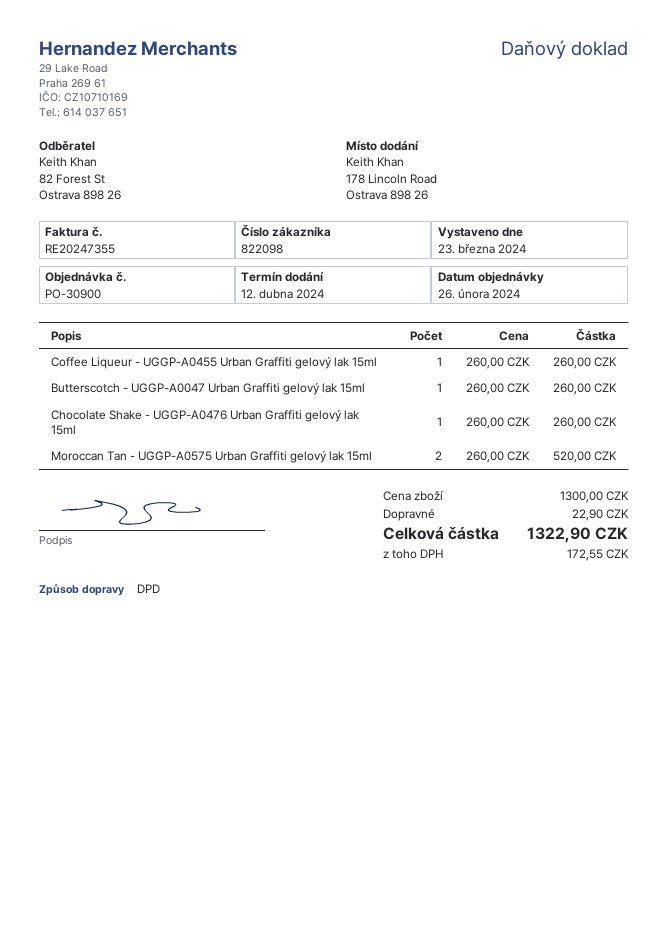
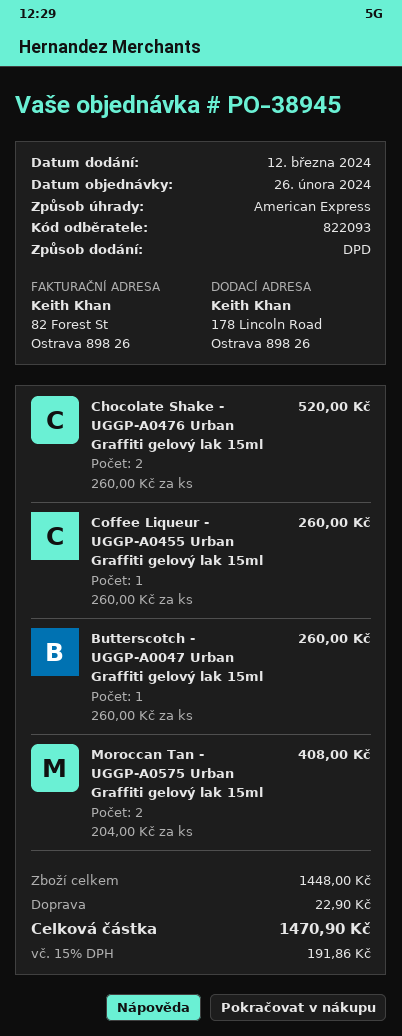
order number: PO-30900 -> PO-38945
delivery date: 2024-04-12 -> 2024-03-12
customer number: 822098 -> 822093
Chocolate Shake - UGGP-A0476 Urban Graffiti gelový lak 15ml: 1 x 260.00 = 260.00 -> 2 x 260.00 = 520.00
Moroccan Tan - UGGP-A0575 Urban Graffiti gelový lak 15ml: 2 x 260.00 = 520.00 -> 2 x 204.00 = 408.00
subtotal: 1300.00 -> 1448.00
tax: 172.55 -> 191.86
total: 1322.90 -> 1470.90

